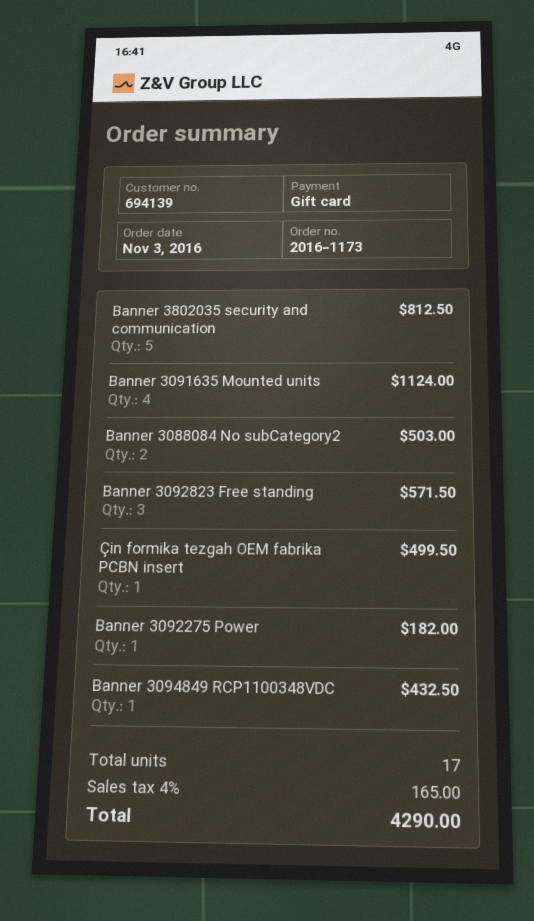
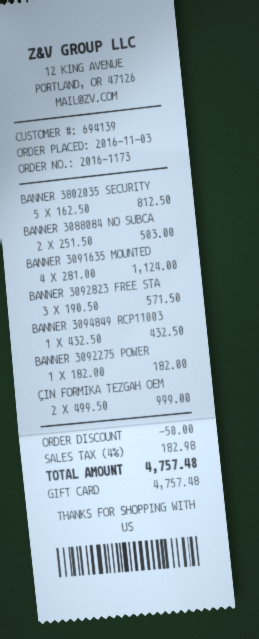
Çin formika tezgah OEM fabrika PCBN insert: 1 for 499.50 -> 2 for 999.00
discount: none -> 50.00
tax: 4% = 165.00 -> 4% = 182.98
total: 4290.00 -> 4757.48

